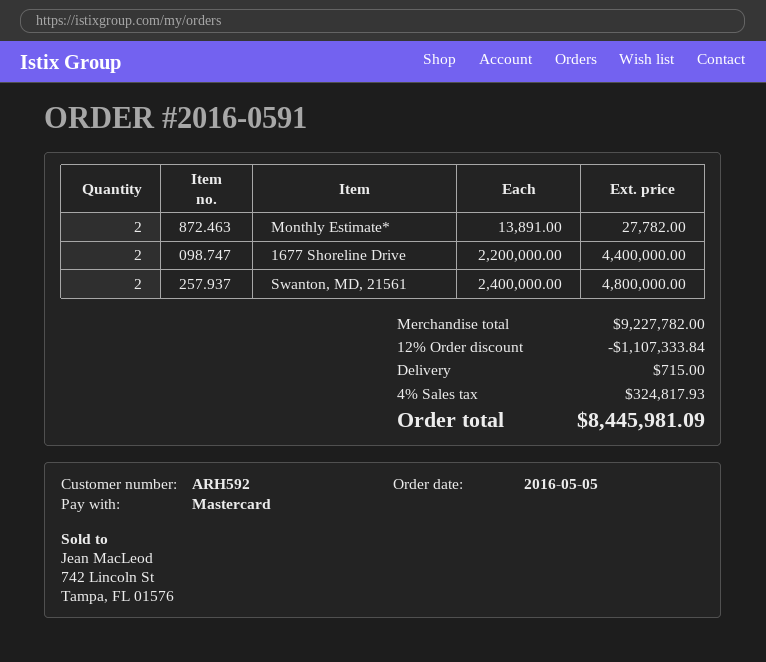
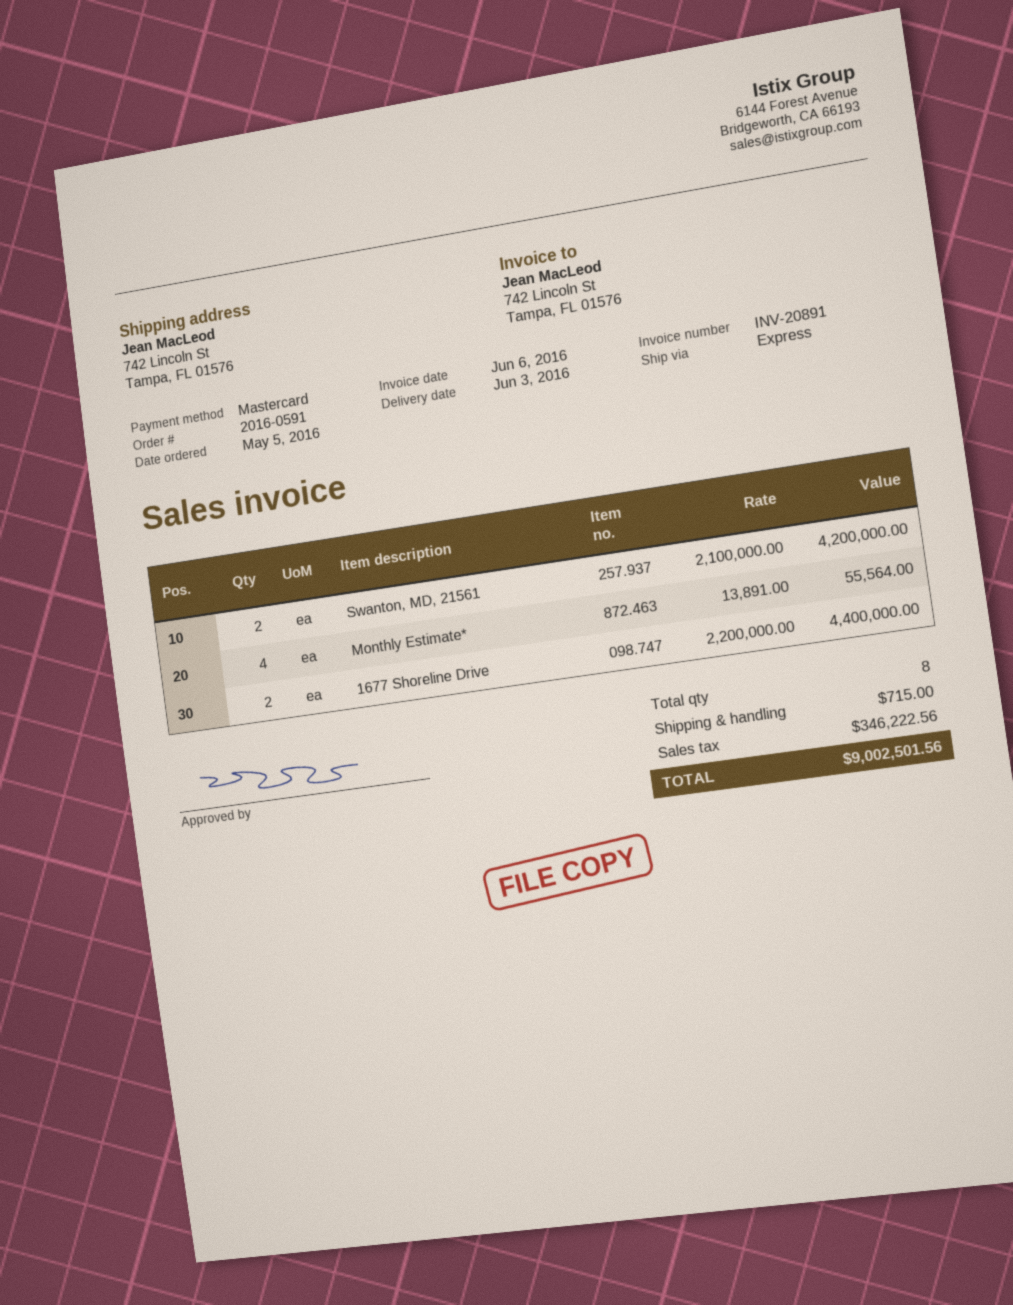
Monthly Estimate*: 2 x 13891.00 = 27782.00 -> 4 x 13891.00 = 55564.00
Swanton, MD, 21561: 2 x 2400000.00 = 4800000.00 -> 2 x 2100000.00 = 4200000.00
discount: 12% = 1107333.84 -> none
tax: 324817.93 -> 346222.56
total: 8445981.09 -> 9002501.56

